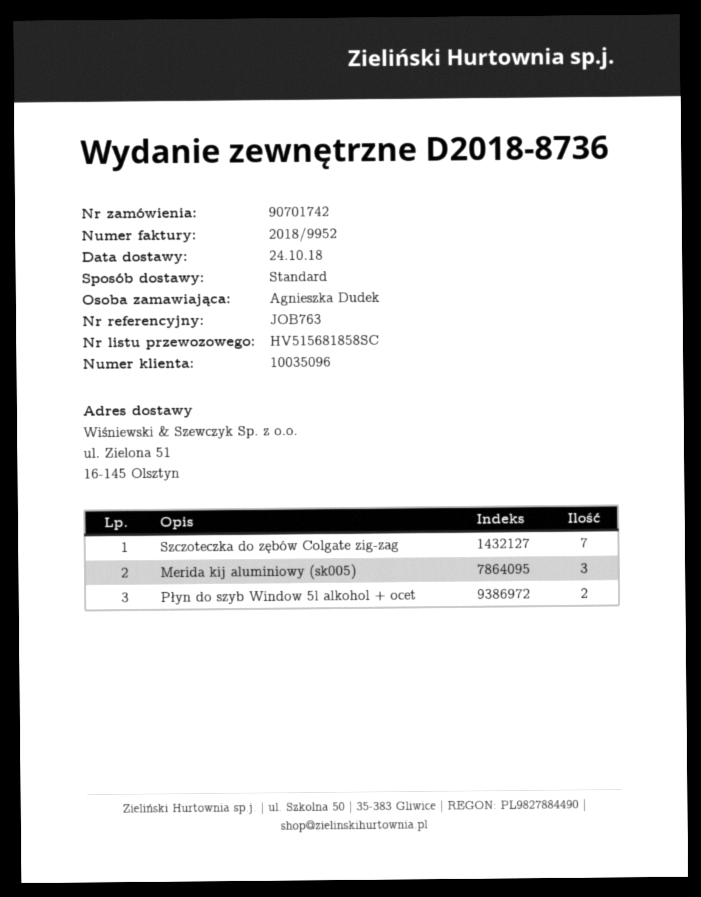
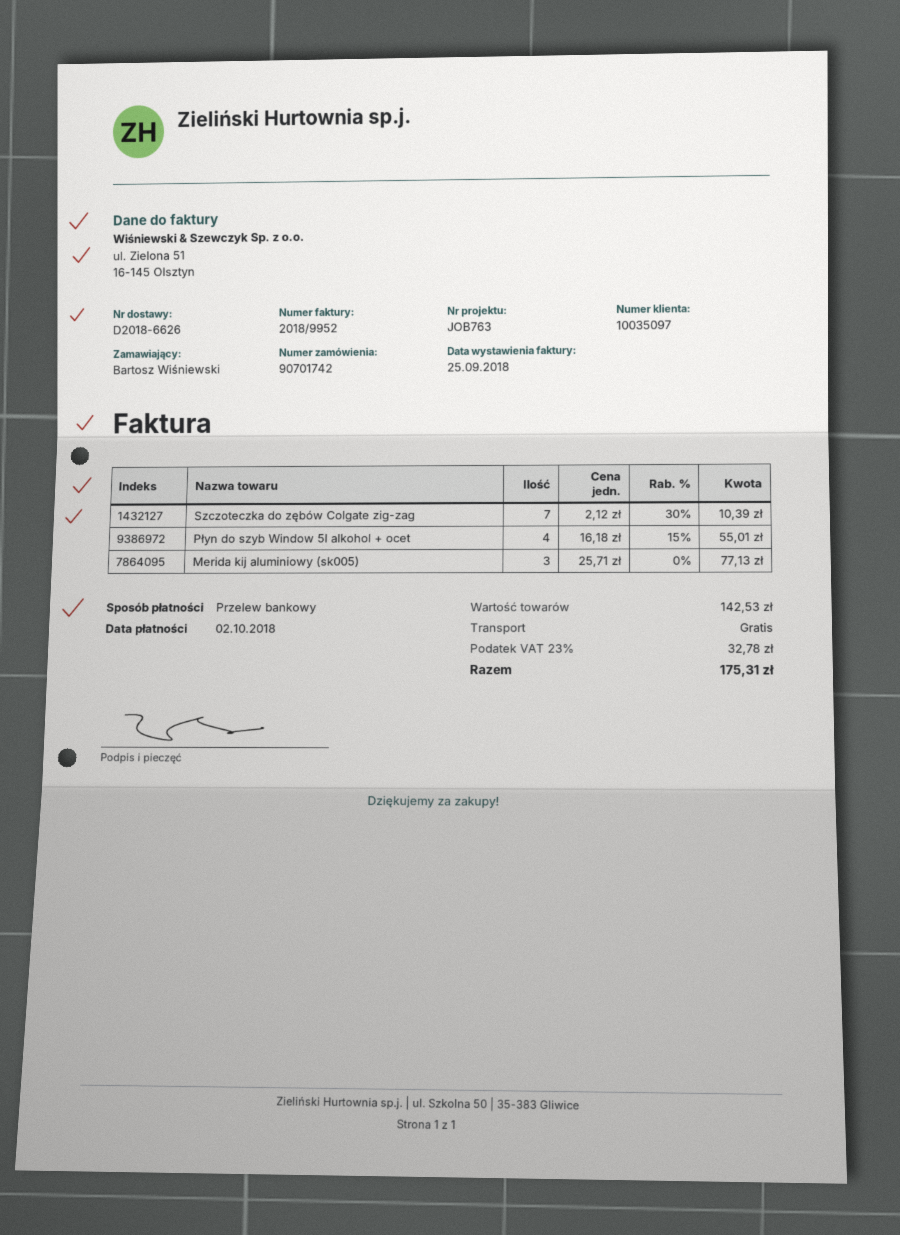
delivery note number: D2018-8736 -> D2018-6626
customer number: 10035096 -> 10035097
ordered by: Agnieszka Dudek -> Bartosz Wiśniewski
Płyn do szyb Window 5l alkohol + ocet: 2 -> 4

